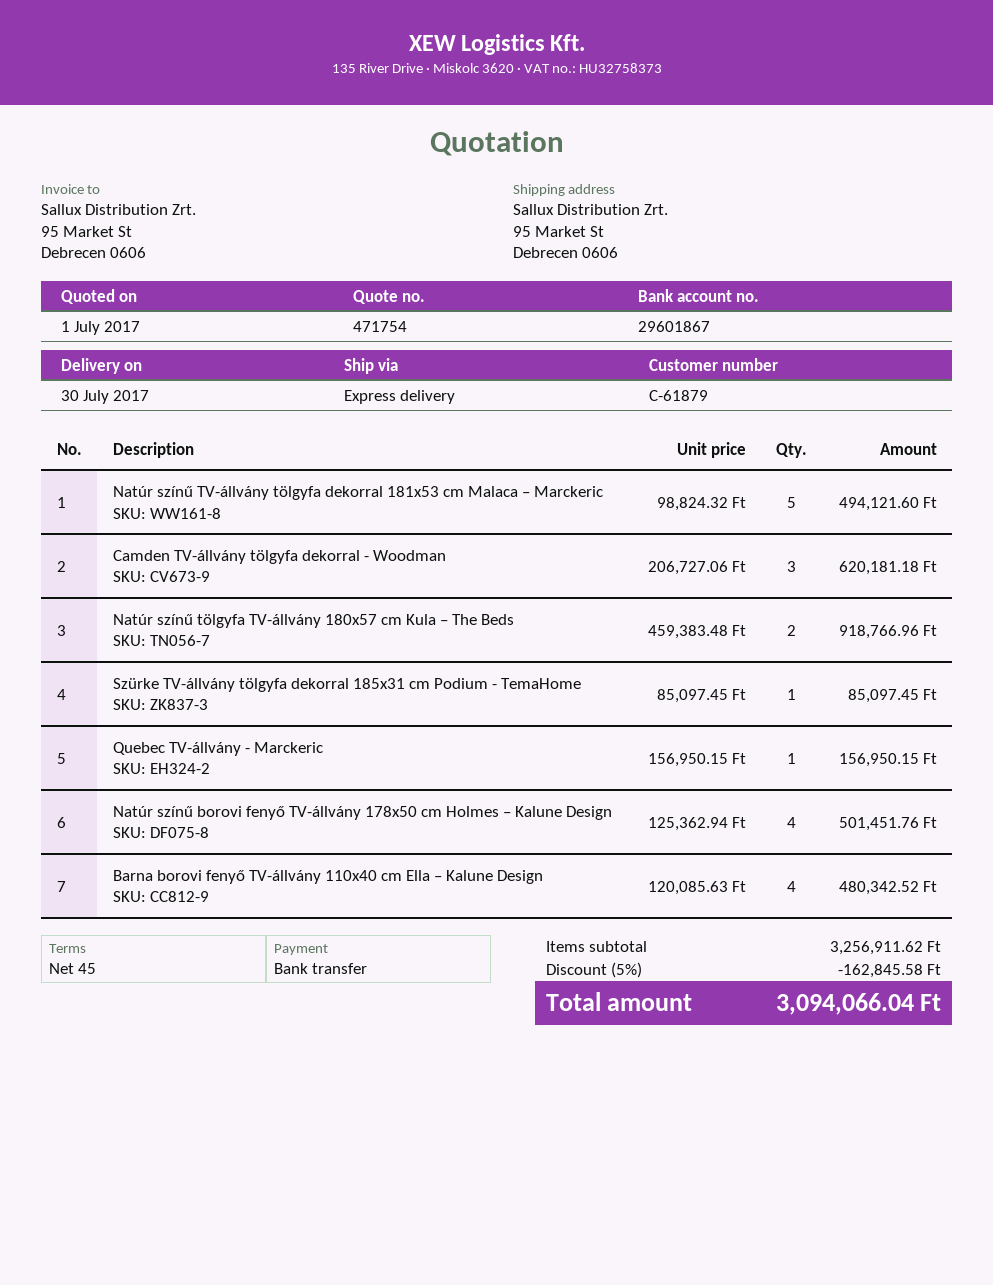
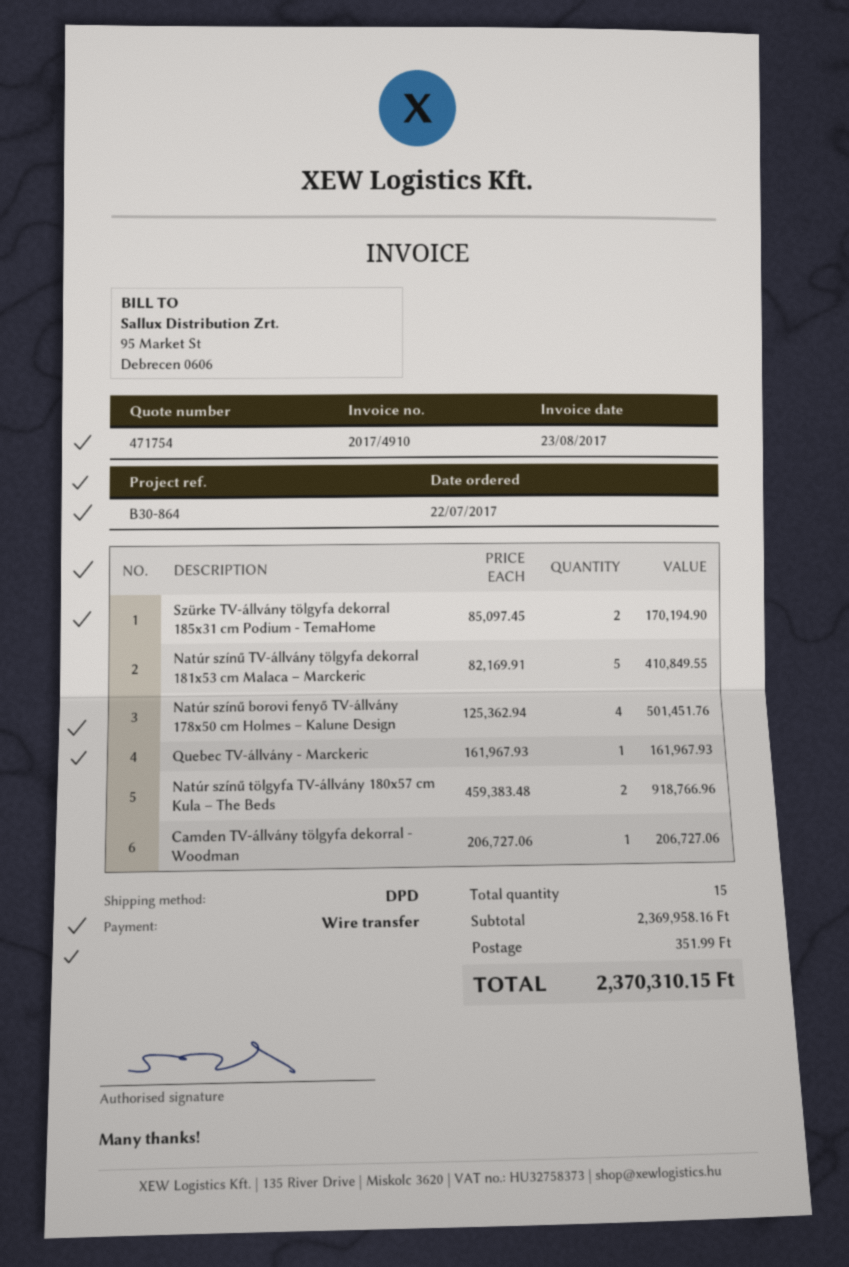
shipping method: express -> DPD
Natúr színű TV-állvány tölgyfa dekorral 181x53 cm Malaca – Marckeric: 5 x 98824.32 = 494121.60 -> 5 x 82169.91 = 410849.55
Camden TV-állvány tölgyfa dekorral - Woodman: 3 x 206727.06 = 620181.18 -> 1 x 206727.06 = 206727.06
Szürke TV-állvány tölgyfa dekorral 185x31 cm Podium - TemaHome: 1 x 85097.45 = 85097.45 -> 2 x 85097.45 = 170194.90
Quebec TV-állvány - Marckeric: 1 x 156950.15 = 156950.15 -> 1 x 161967.93 = 161967.93
Barna borovi fenyő TV-állvány 110x40 cm Ella – Kalune Design: 4 x 120085.63 = 480342.52 -> none
subtotal: 3256911.62 -> 2369958.16
discount: 5% = 162845.58 -> none
shipping: none -> 351.99
total: 3094066.04 -> 2370310.15

